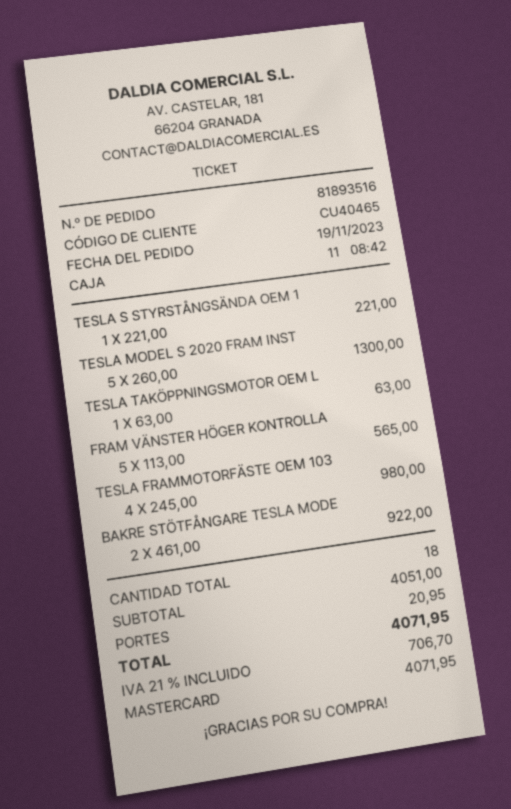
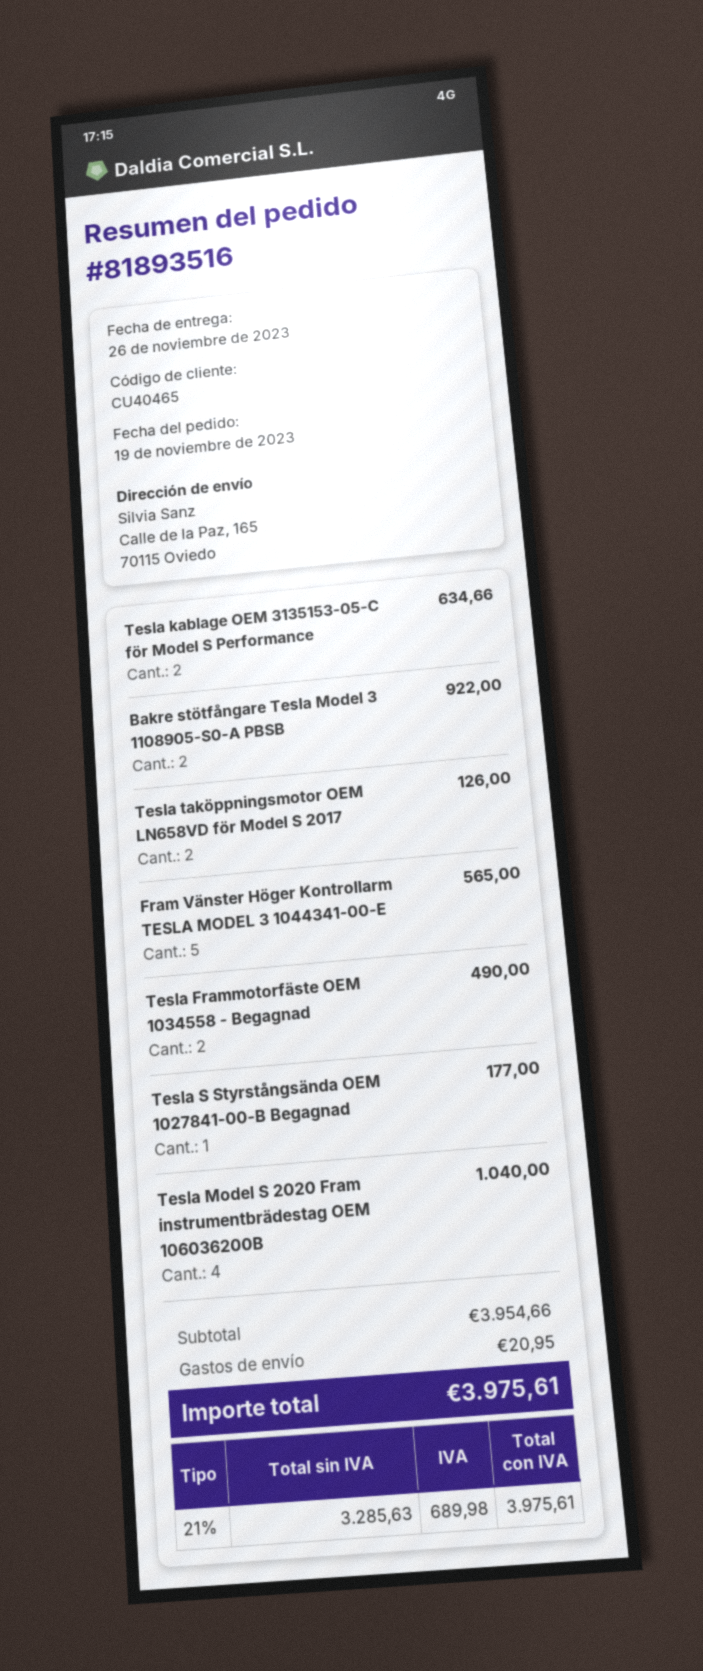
TESLA S STYRSTÅNGSÄNDA OEM 1: 1 for 221.00 -> 1 for 177.00
TESLA MODEL S 2020 FRAM INST: 5 for 1300.00 -> 4 for 1040.00
TESLA TAKÖPPNINGSMOTOR OEM L: 1 for 63.00 -> 2 for 126.00
TESLA FRAMMOTORFÄSTE OEM 103: 4 for 980.00 -> 2 for 490.00
Tesla kablage OEM 3135153-05-C för Model S Performance: none -> 2 for 634.66
subtotal: 4051.00 -> 3954.66
tax: 21% = 706.70 -> 21% = 689.98
total: 4071.95 -> 3975.61

